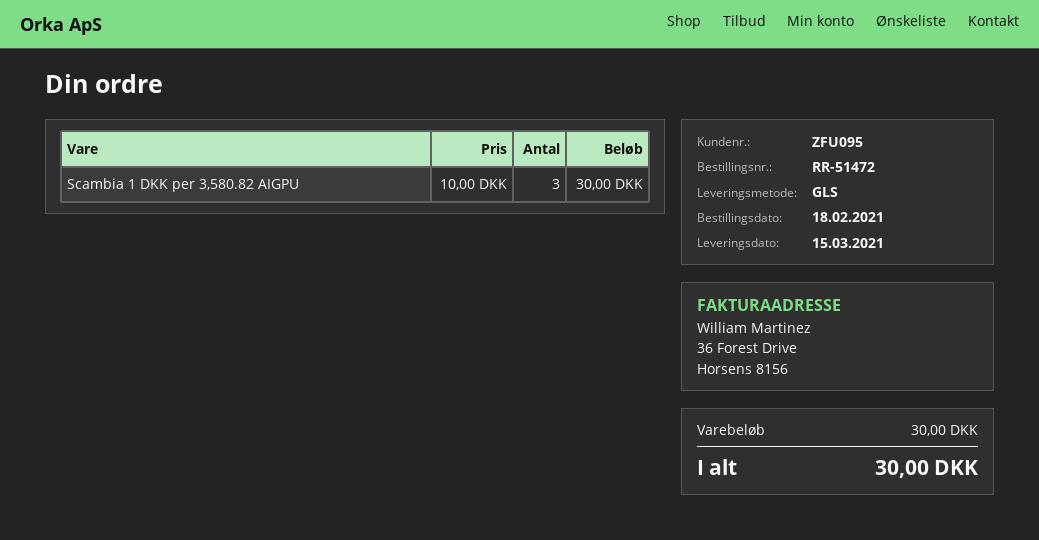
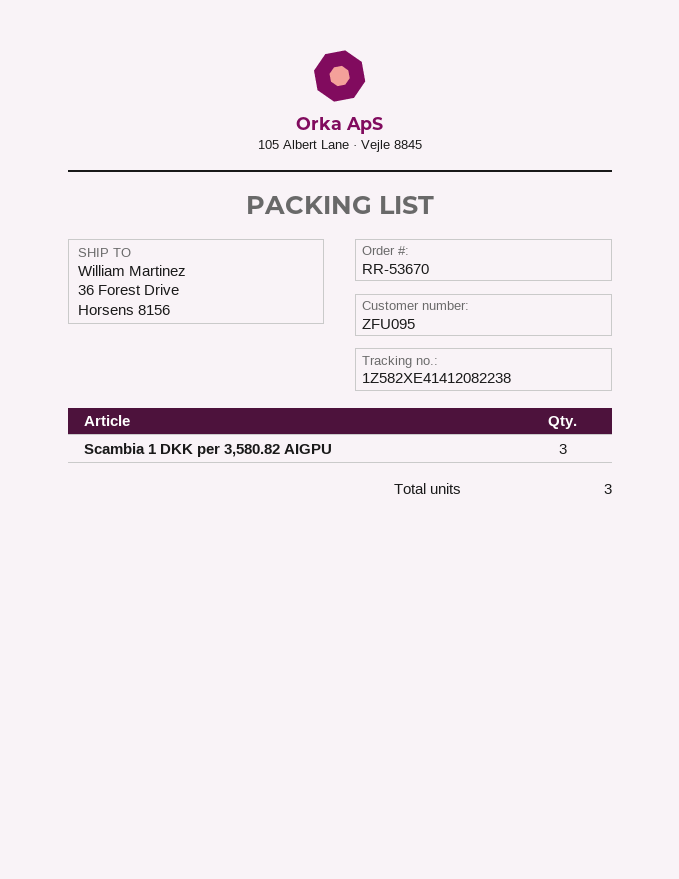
order number: RR-51472 -> RR-53670

